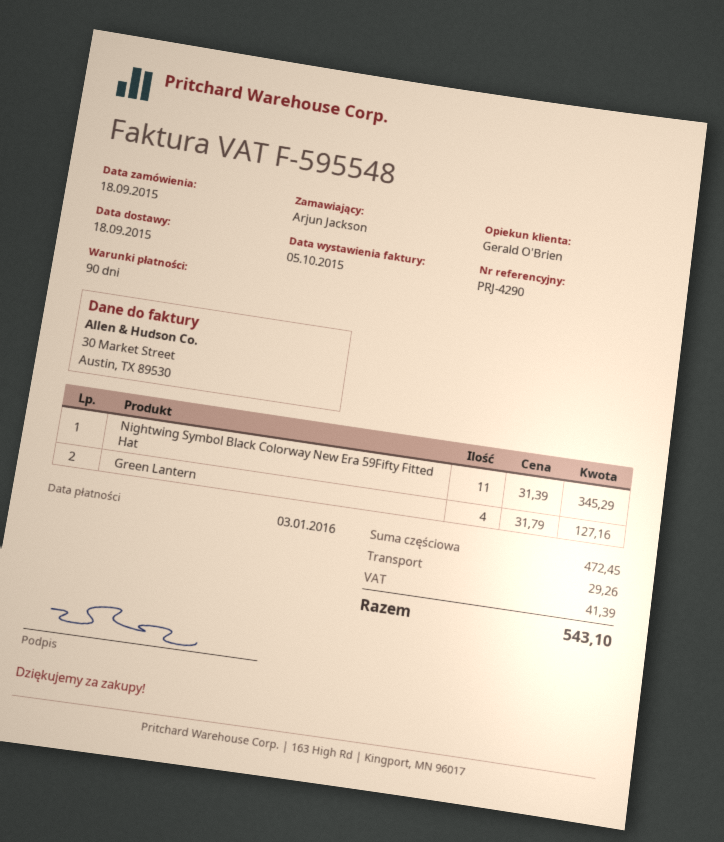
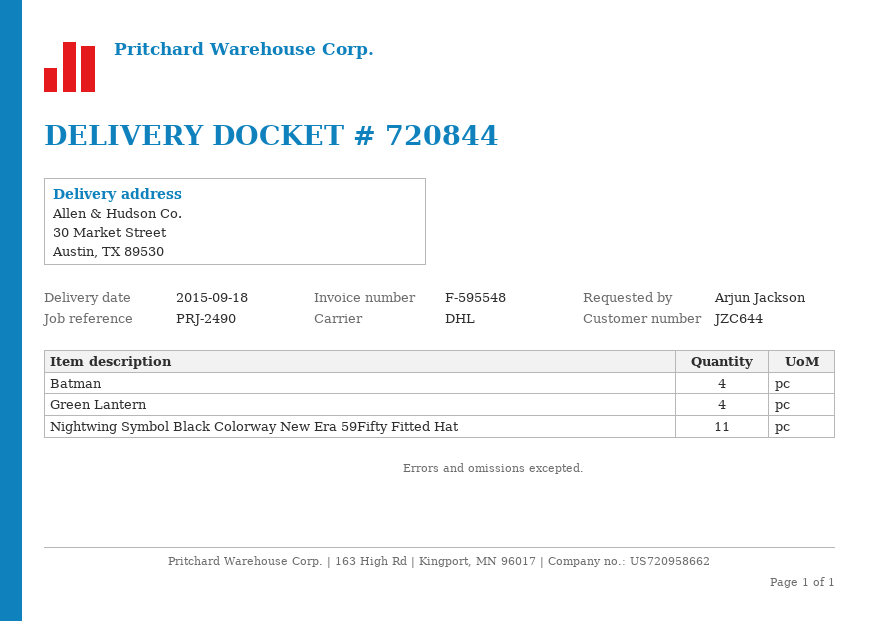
reference: PRJ-4290 -> PRJ-2490
Batman: none -> 4

